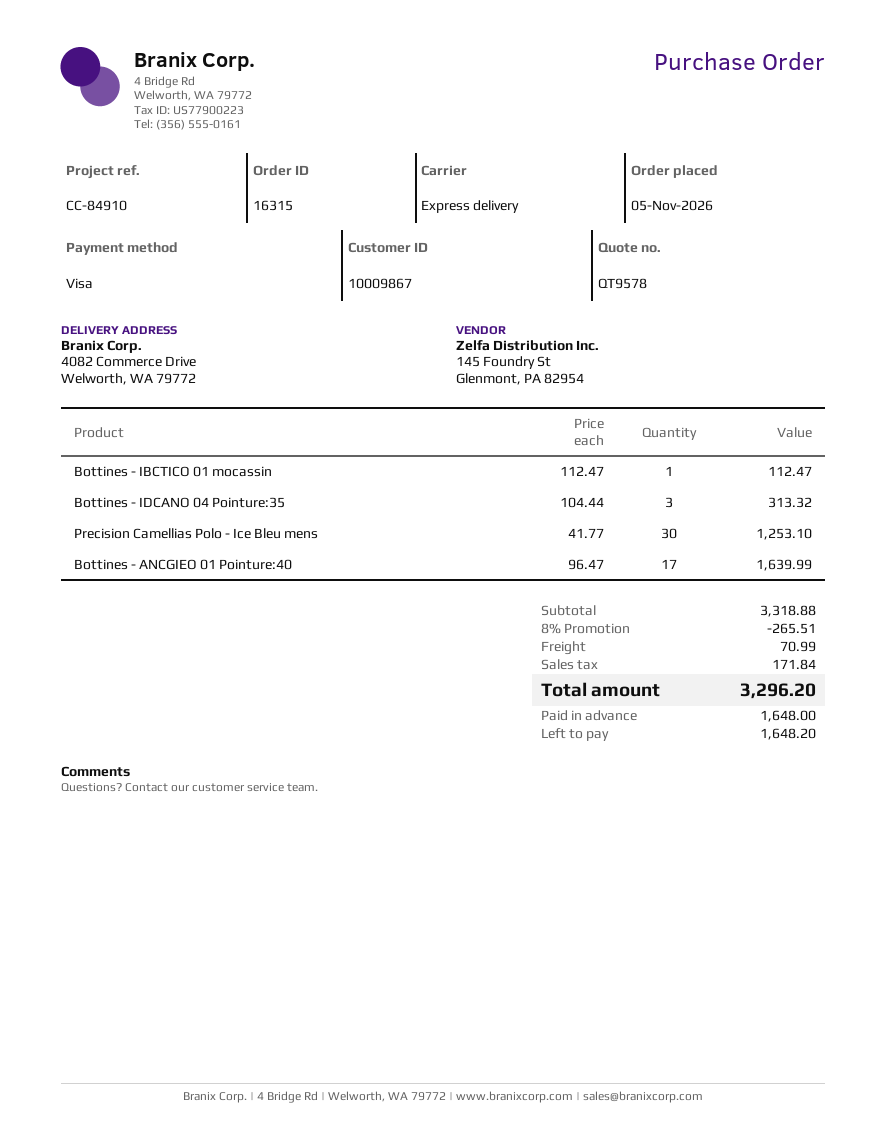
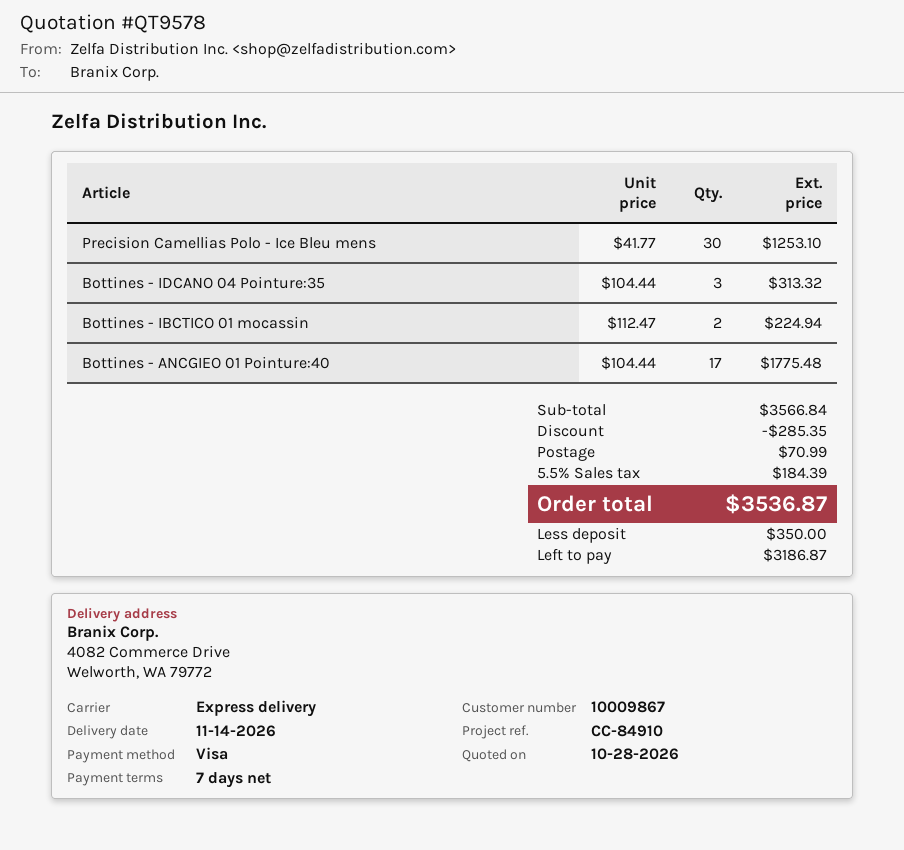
Bottines - IBCTICO 01 mocassin: 1 x 112.47 = 112.47 -> 2 x 112.47 = 224.94
Bottines - ANCGIEO 01 Pointure:40: 17 x 96.47 = 1639.99 -> 17 x 104.44 = 1775.48
subtotal: 3318.88 -> 3566.84
discount: 265.51 -> 285.35
tax: 171.84 -> 184.39
total: 3296.20 -> 3536.87
deposit: 1648.00 -> 350.00
balance: 1648.20 -> 3186.87

